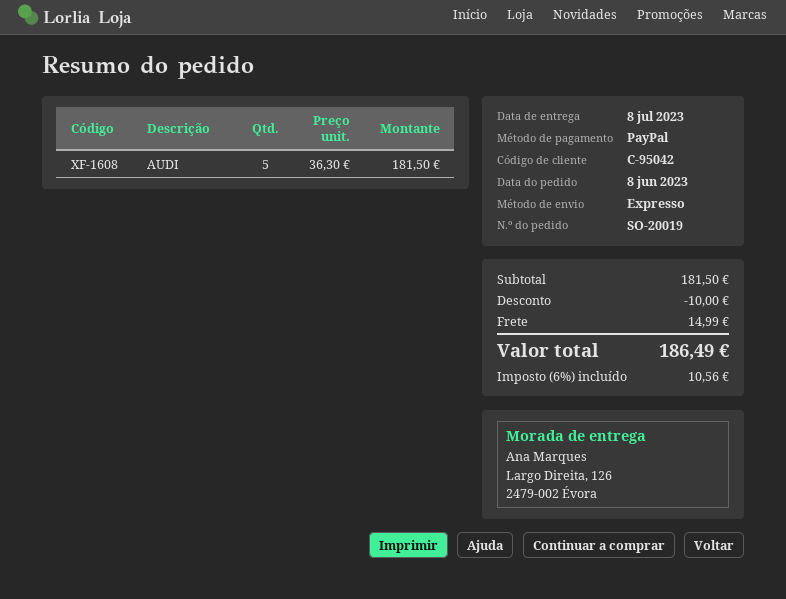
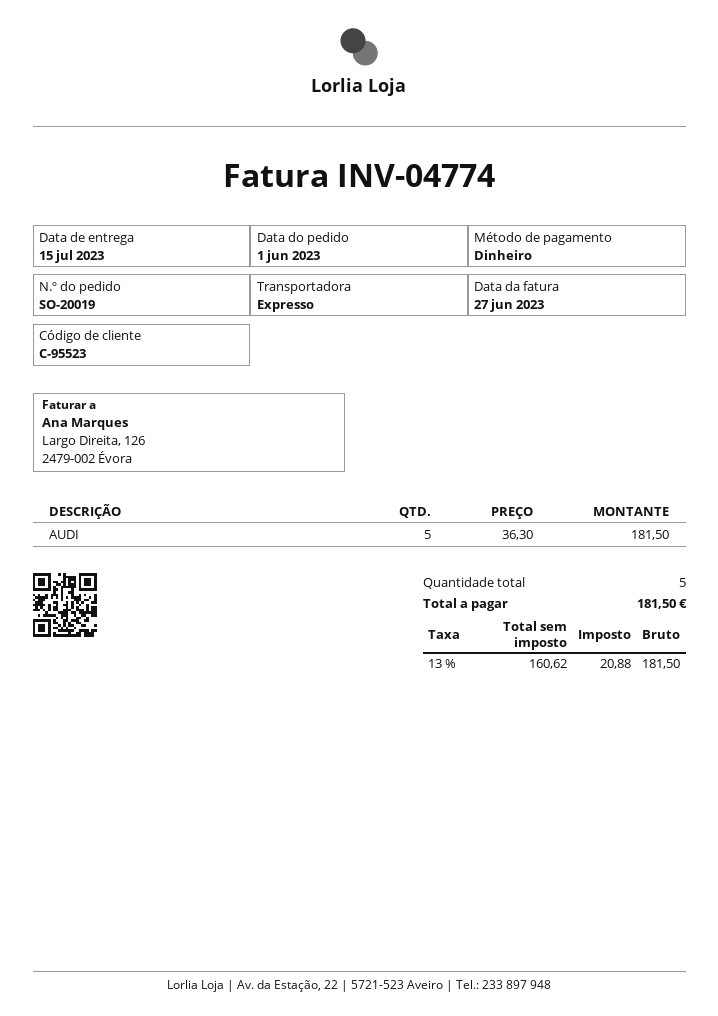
order date: 2023-06-08 -> 2023-06-01
delivery date: 2023-07-08 -> 2023-07-15
customer number: C-95042 -> C-95523
payment method: PayPal -> cash
discount: 10.00 -> none
shipping: 14.99 -> none
tax: 6% = 10.56 -> 13% = 20.88
total: 186.49 -> 181.50

